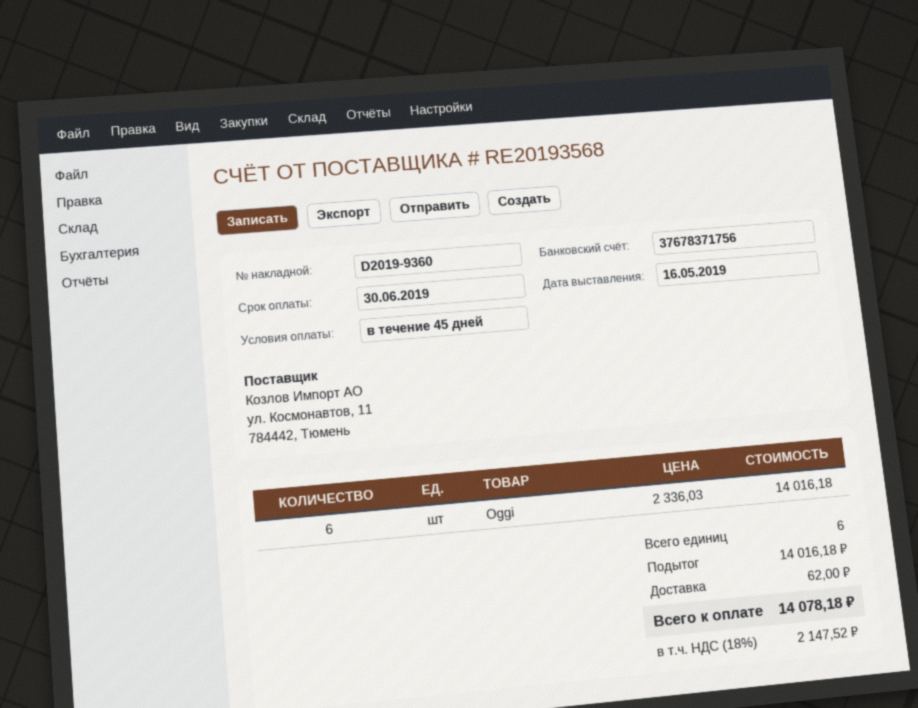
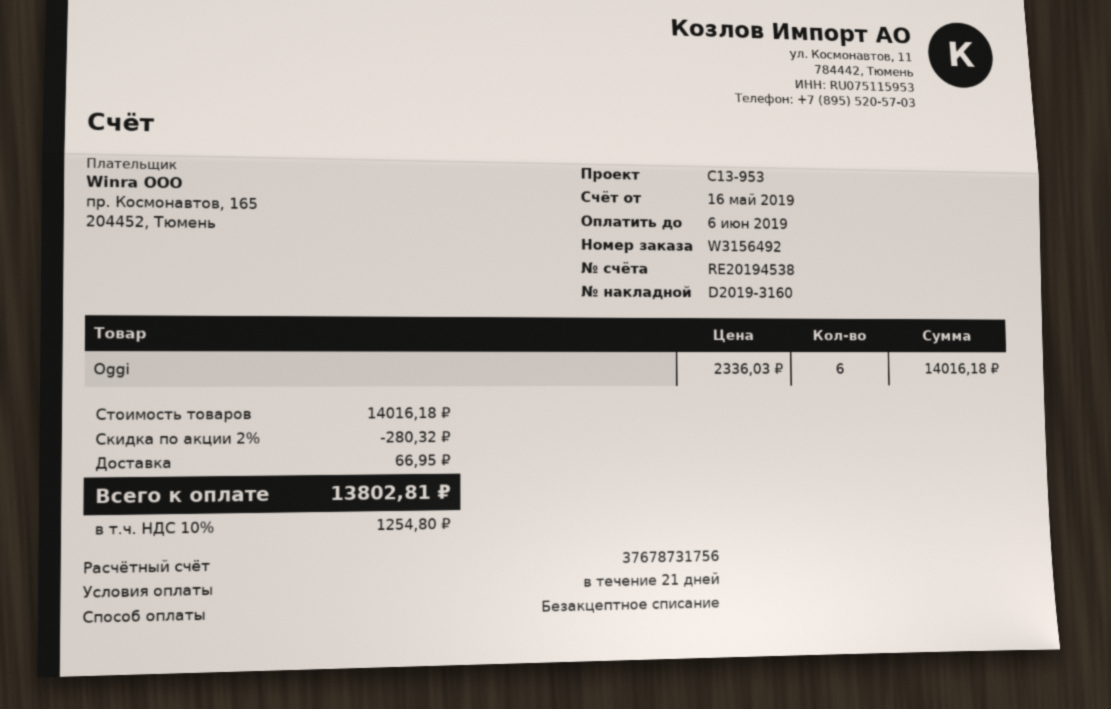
delivery note number: D2019-9360 -> D2019-3160
invoice number: RE20193568 -> RE20194538
payment terms: 45 days -> 21 days
due date: 2019-06-30 -> 2019-06-06
bank account: 37678371756 -> 37678731756
discount: none -> 2% = 280.32
shipping: 62.00 -> 66.95
tax: 18% = 2147.52 -> 10% = 1254.80
total: 14078.18 -> 13802.81

